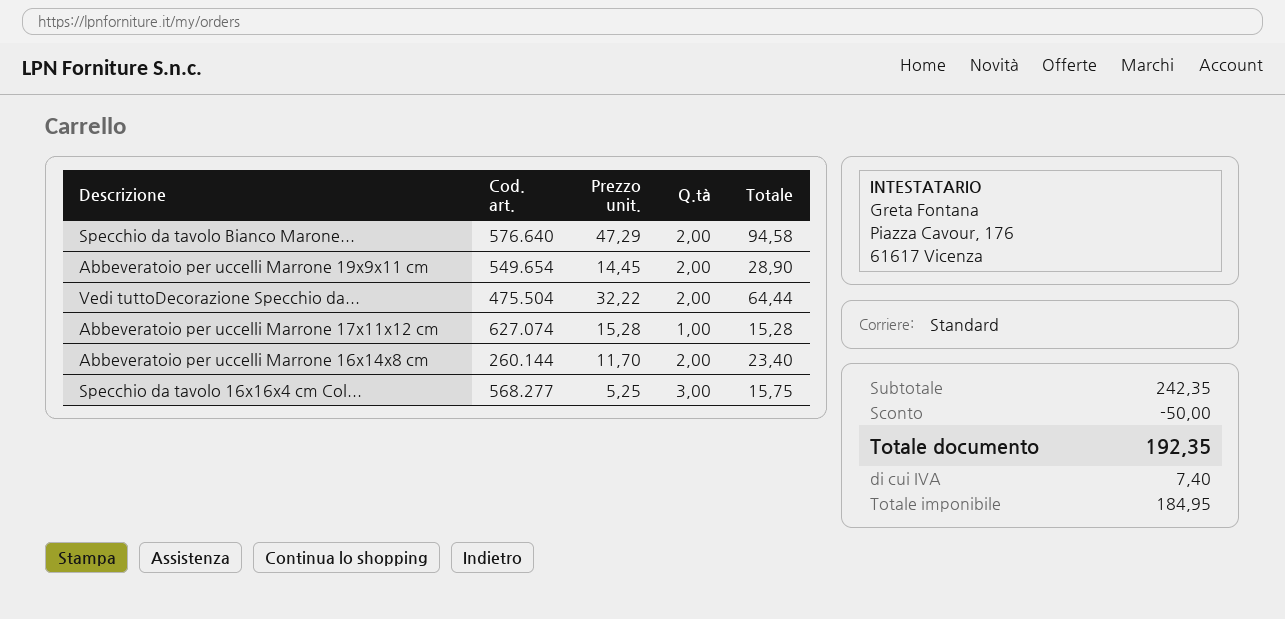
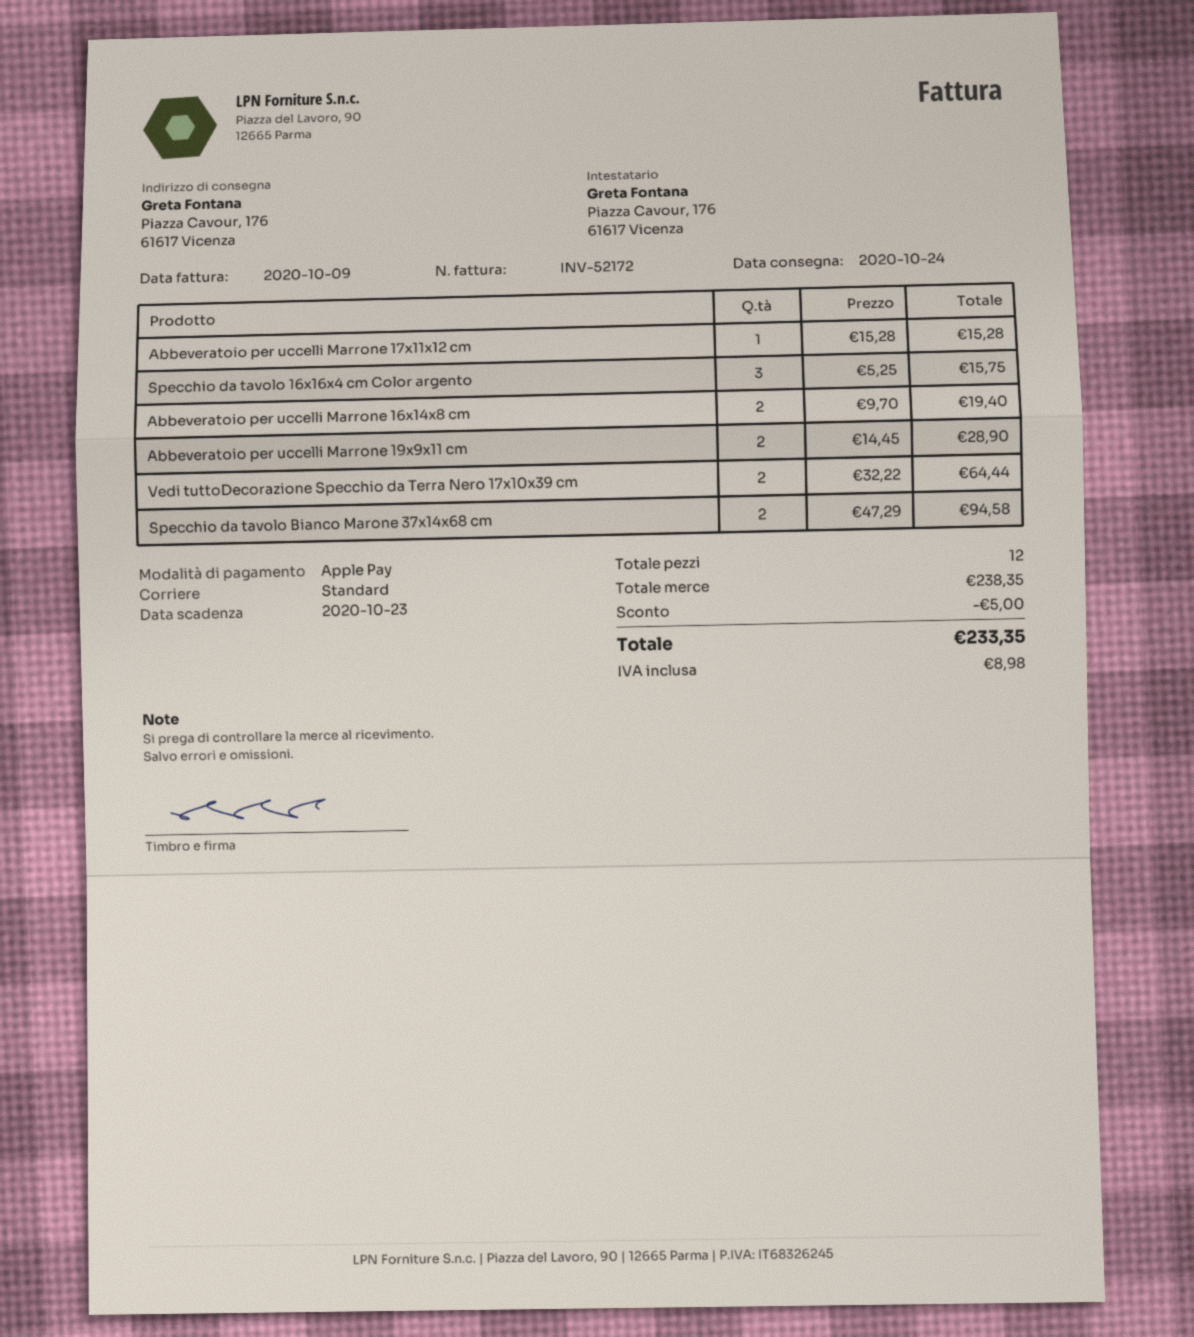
Abbeveratoio per uccelli Marrone 16x14x8 cm: 2 x 11.70 = 23.40 -> 2 x 9.70 = 19.40
subtotal: 242.35 -> 238.35
discount: 50.00 -> 5.00
tax: 7.40 -> 8.98
total: 192.35 -> 233.35

